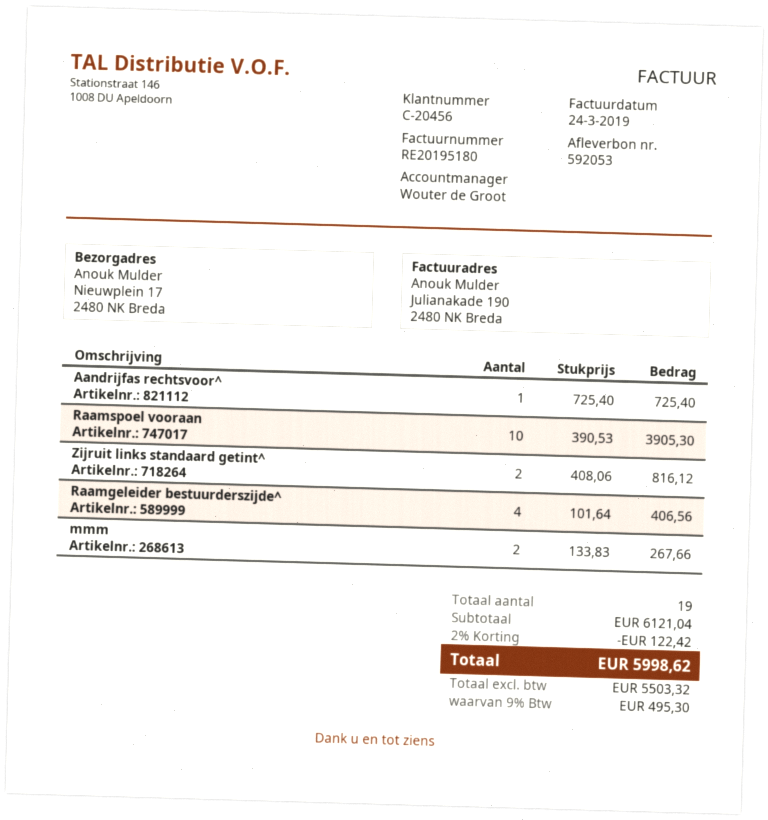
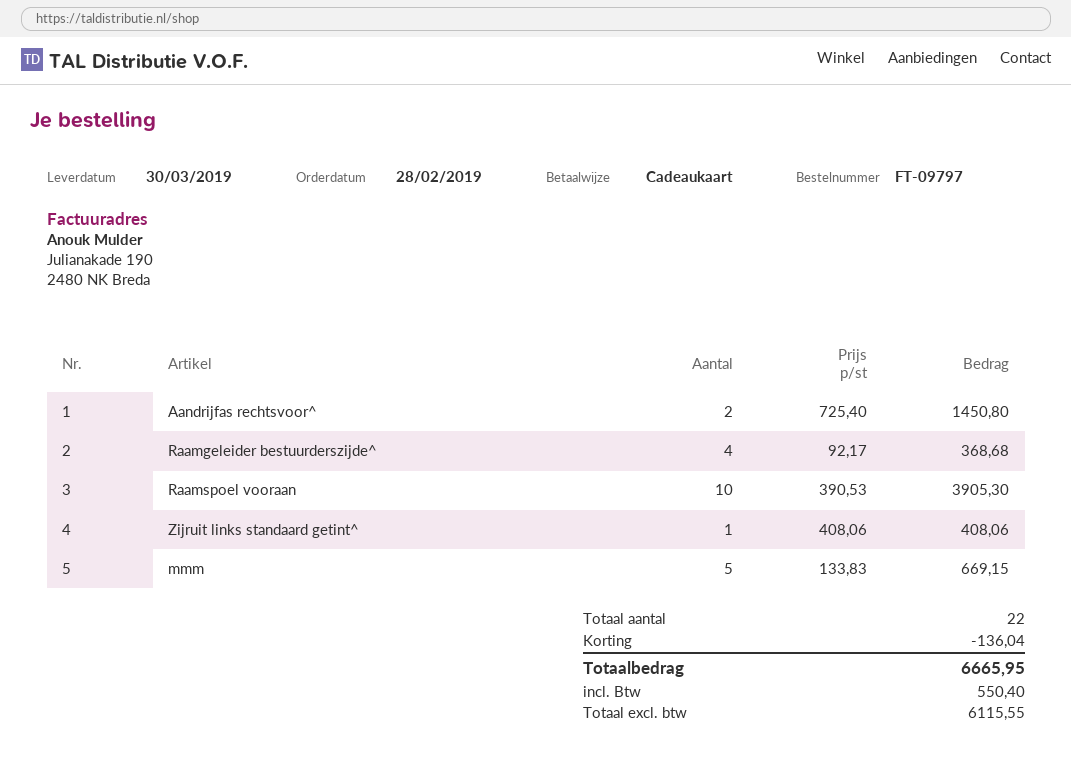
Aandrijfas rechtsvoor^: 1 x 725.40 = 725.40 -> 2 x 725.40 = 1450.80
Zijruit links standaard getint^: 2 x 408.06 = 816.12 -> 1 x 408.06 = 408.06
Raamgeleider bestuurderszijde^: 4 x 101.64 = 406.56 -> 4 x 92.17 = 368.68
mmm: 2 x 133.83 = 267.66 -> 5 x 133.83 = 669.15
total quantity: 19 -> 22
discount: 122.42 -> 136.04
net: 5503.32 -> 6115.55
tax: 495.30 -> 550.40
total: 5998.62 -> 6665.95

